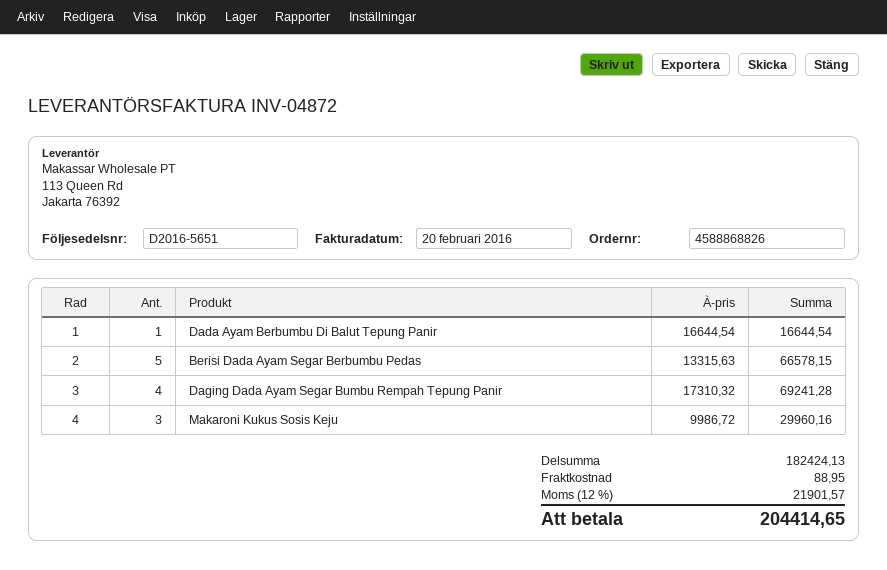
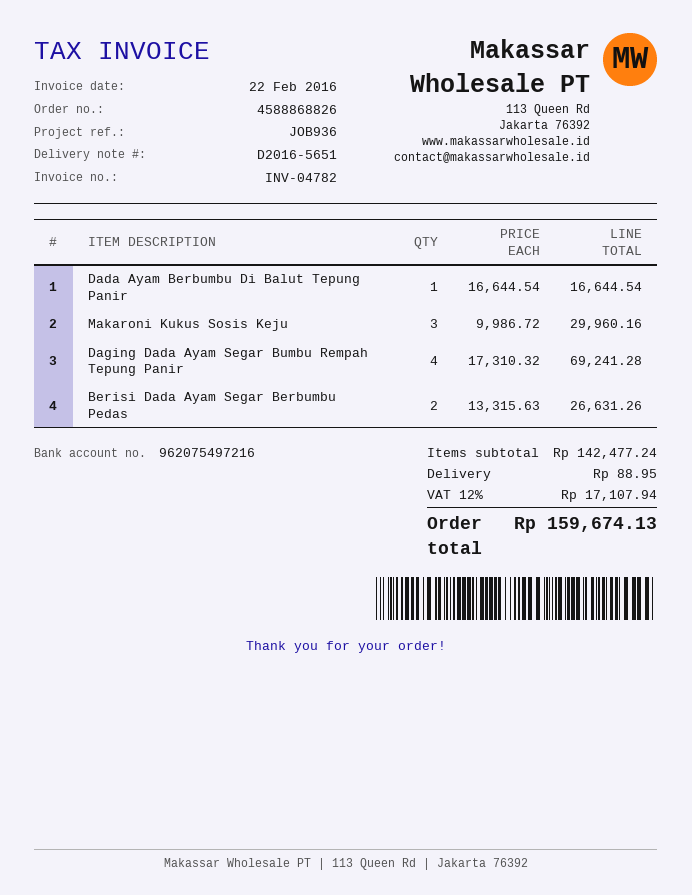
invoice number: INV-04872 -> INV-04782
invoice date: 2016-02-20 -> 2016-02-22
Berisi Dada Ayam Segar Berbumbu Pedas: 5 x 13315.63 = 66578.15 -> 2 x 13315.63 = 26631.26
subtotal: 182424.13 -> 142477.24
tax: 12% = 21901.57 -> 12% = 17107.94
total: 204414.65 -> 159674.13

